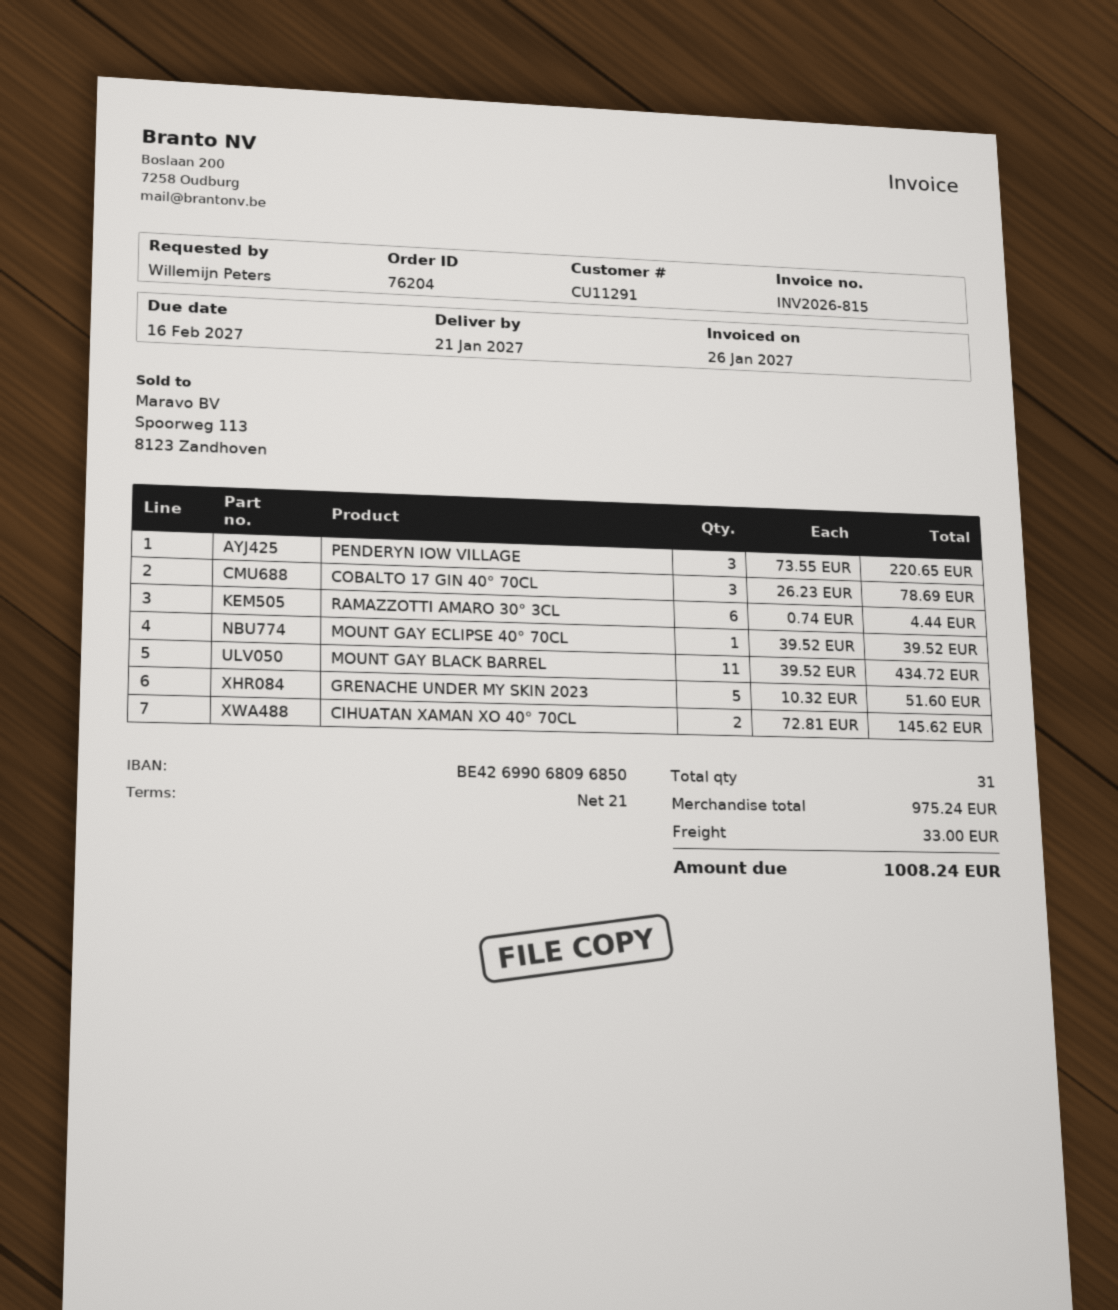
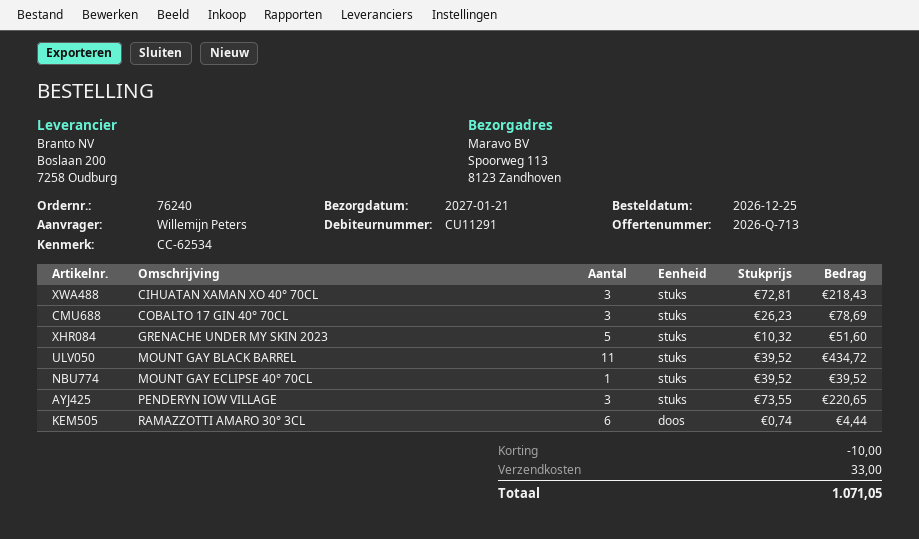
order number: 76204 -> 76240
CIHUATAN XAMAN XO 40° 70CL: 2 x 72.81 = 145.62 -> 3 x 72.81 = 218.43
discount: none -> 10.00
total: 1008.24 -> 1071.05

